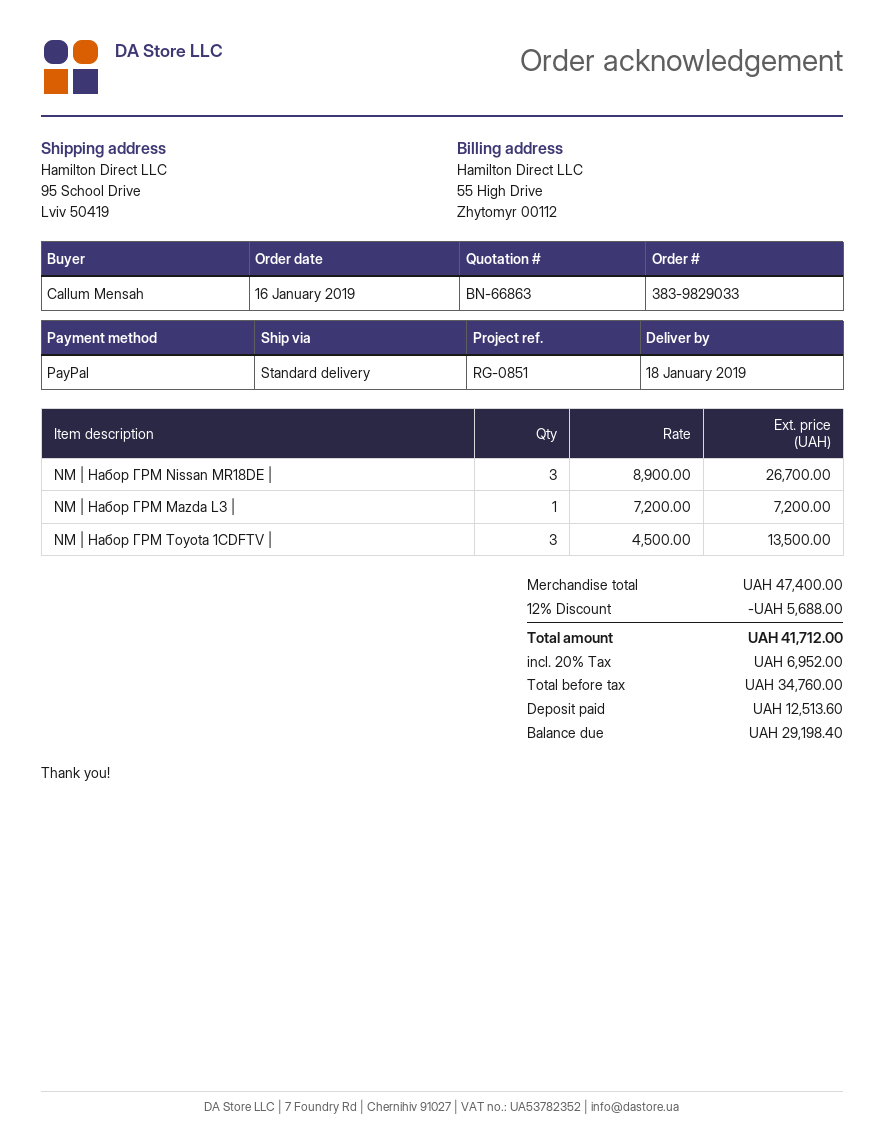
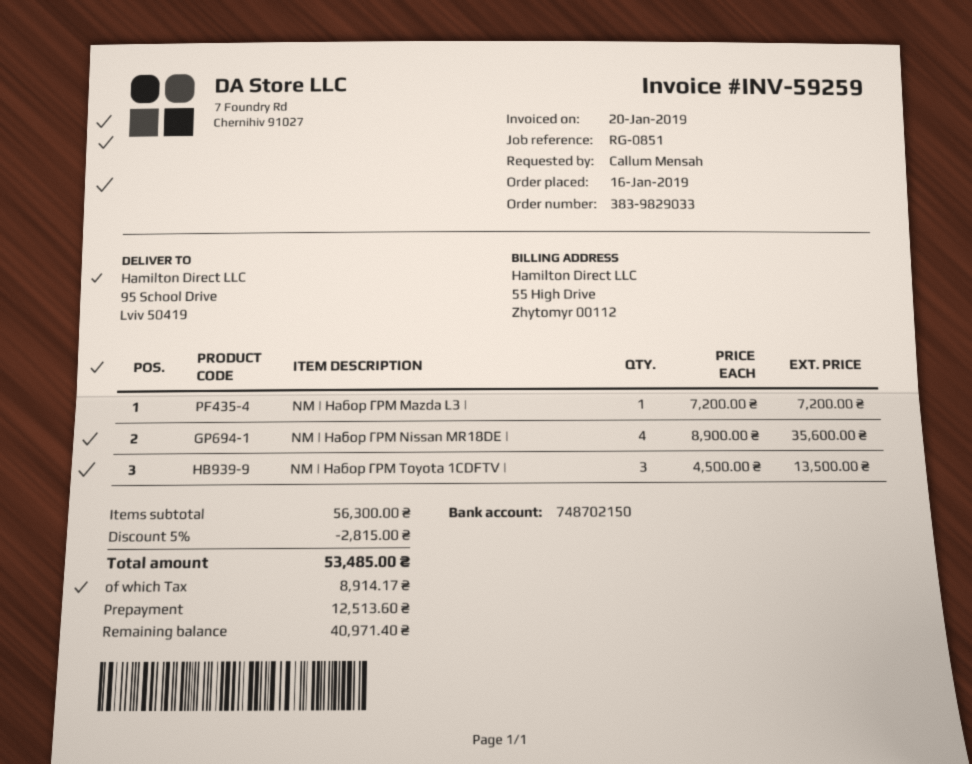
NM | Набор ГРМ Nissan MR18DE |: 3 x 8900.00 = 26700.00 -> 4 x 8900.00 = 35600.00
subtotal: 47400.00 -> 56300.00
discount: 12% = 5688.00 -> 5% = 2815.00
tax: 6952.00 -> 8914.17
total: 41712.00 -> 53485.00
balance: 29198.40 -> 40971.40

